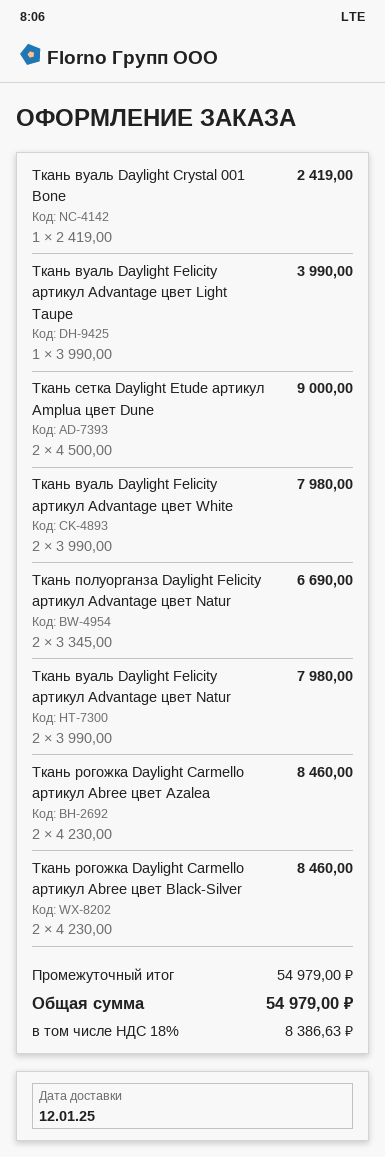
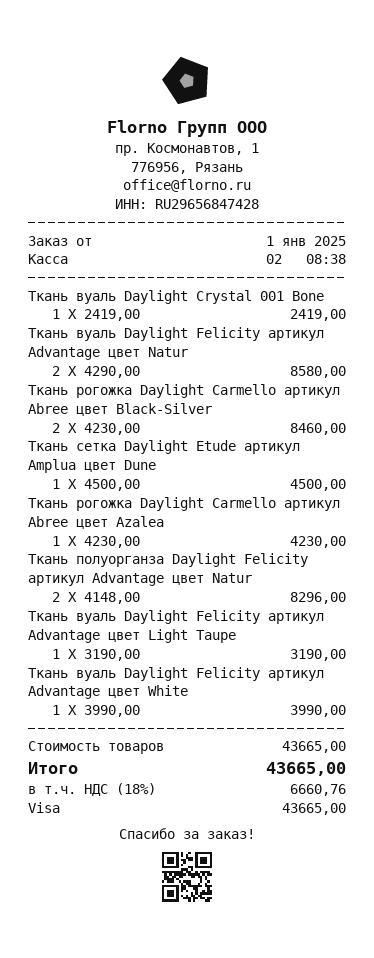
Ткань вуаль Daylight Felicity артикул Advantage цвет Light Taupe: 1 x 3990.00 = 3990.00 -> 1 x 3190.00 = 3190.00
Ткань сетка Daylight Etude артикул Amplua цвет Dune: 2 x 4500.00 = 9000.00 -> 1 x 4500.00 = 4500.00
Ткань вуаль Daylight Felicity артикул Advantage цвет White: 2 x 3990.00 = 7980.00 -> 1 x 3990.00 = 3990.00
Ткань полуорганза Daylight Felicity артикул Advantage цвет Natur: 2 x 3345.00 = 6690.00 -> 2 x 4148.00 = 8296.00
Ткань вуаль Daylight Felicity артикул Advantage цвет Natur: 2 x 3990.00 = 7980.00 -> 2 x 4290.00 = 8580.00
Ткань рогожка Daylight Carmello артикул Abree цвет Azalea: 2 x 4230.00 = 8460.00 -> 1 x 4230.00 = 4230.00
subtotal: 54979.00 -> 43665.00
tax: 18% = 8386.63 -> 18% = 6660.76
total: 54979.00 -> 43665.00

